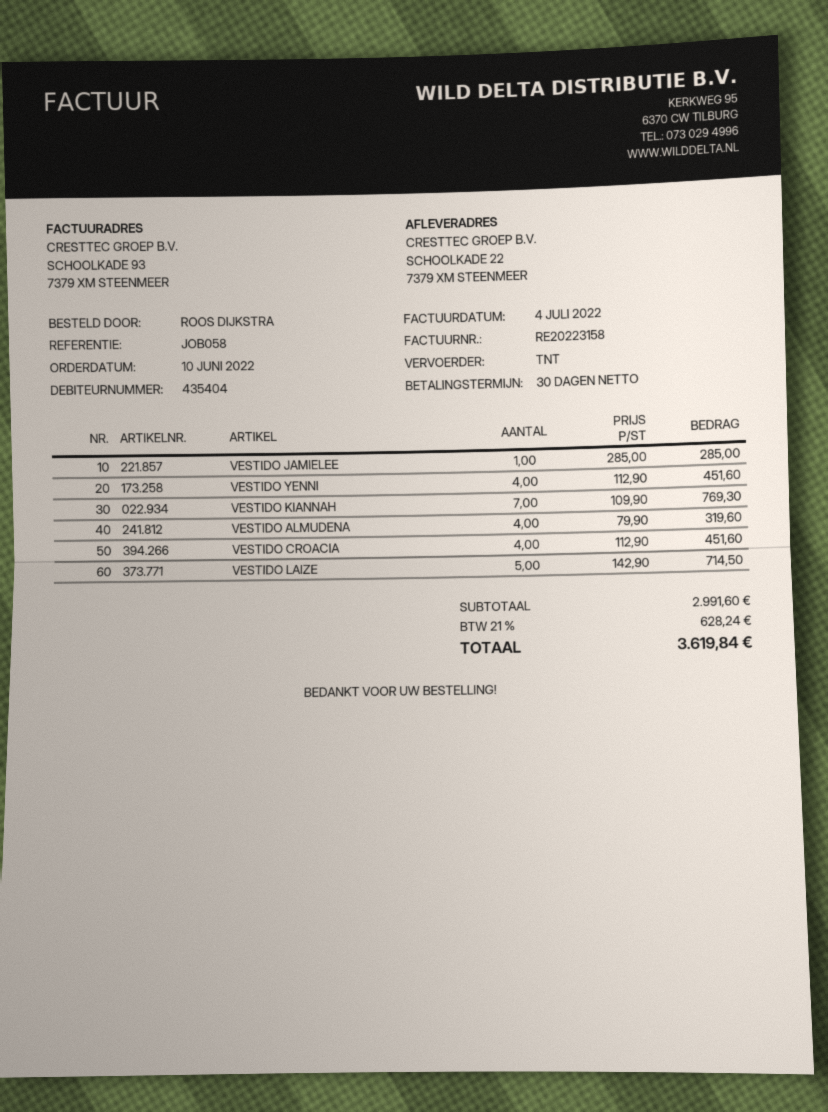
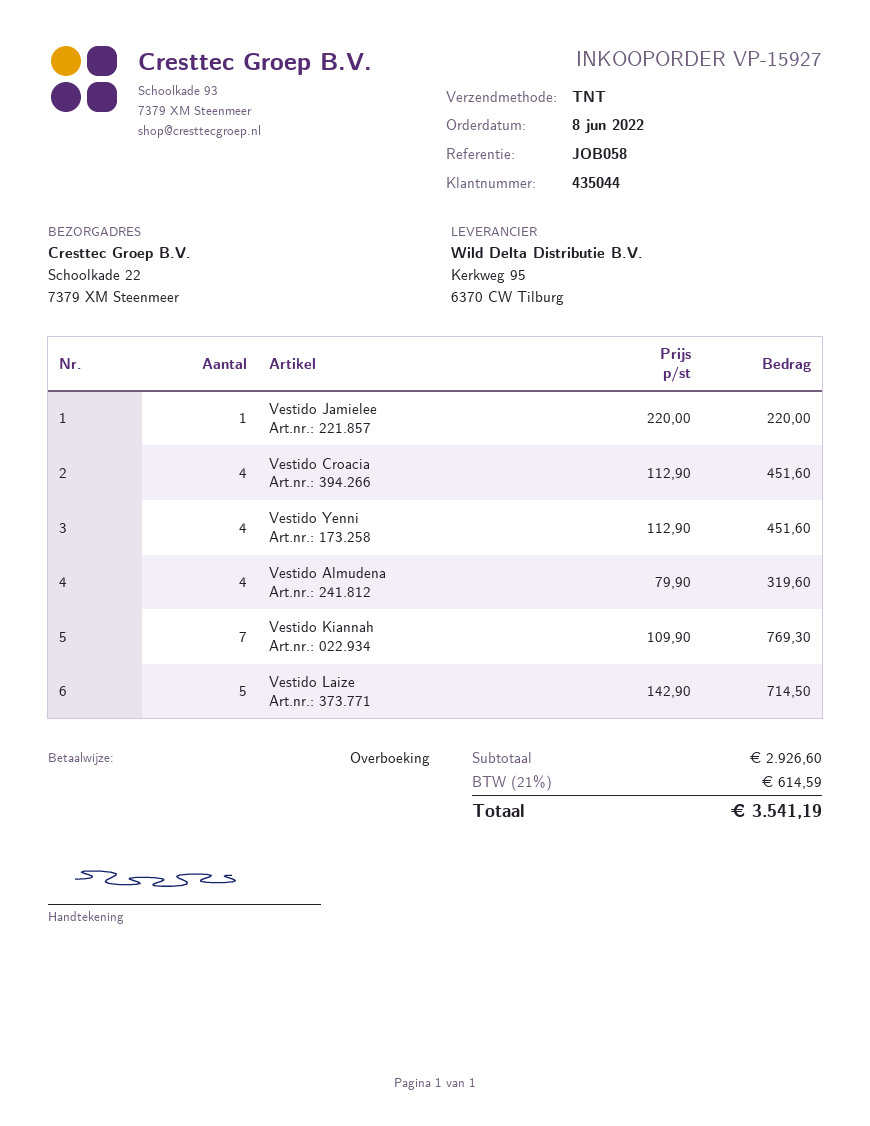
order date: 2022-06-10 -> 2022-06-08
customer number: 435404 -> 435044
VESTIDO JAMIELEE: 1 x 285.00 = 285.00 -> 1 x 220.00 = 220.00
subtotal: 2991.60 -> 2926.60
tax: 21% = 628.24 -> 21% = 614.59
total: 3619.84 -> 3541.19

